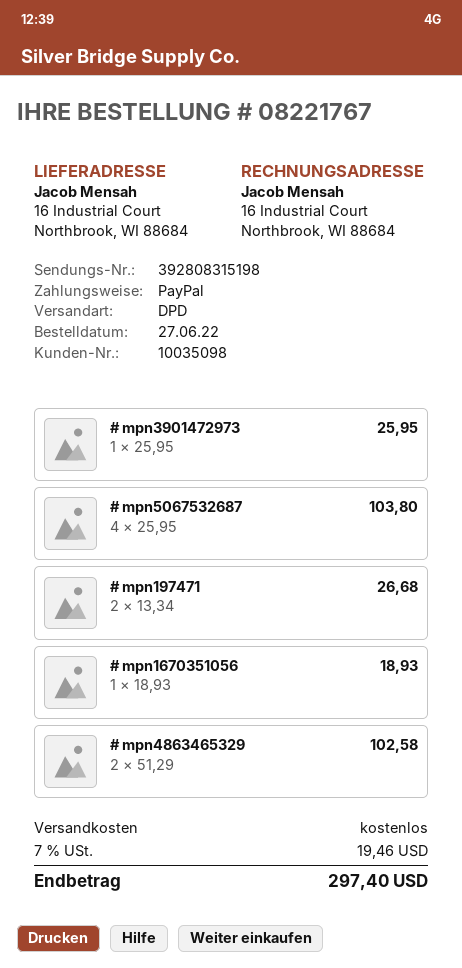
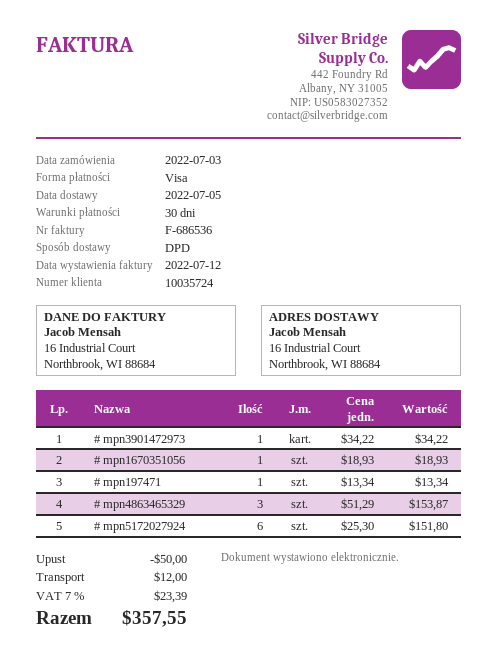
order date: 2022-06-27 -> 2022-07-03
customer number: 10035098 -> 10035724
payment method: PayPal -> Visa
# mpn3901472973: 1 x 25.95 = 25.95 -> 1 x 34.22 = 34.22
# mpn5067532687: 4 x 25.95 = 103.80 -> none
# mpn197471: 2 x 13.34 = 26.68 -> 1 x 13.34 = 13.34
# mpn4863465329: 2 x 51.29 = 102.58 -> 3 x 51.29 = 153.87
# mpn5172027924: none -> 6 x 25.30 = 151.80
discount: none -> 50.00
shipping: 0.00 -> 12.00
tax: 7% = 19.46 -> 7% = 23.39
total: 297.40 -> 357.55

